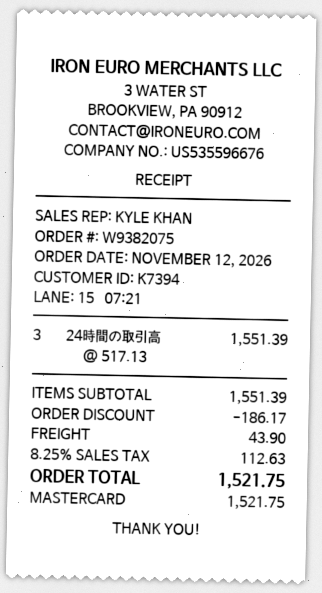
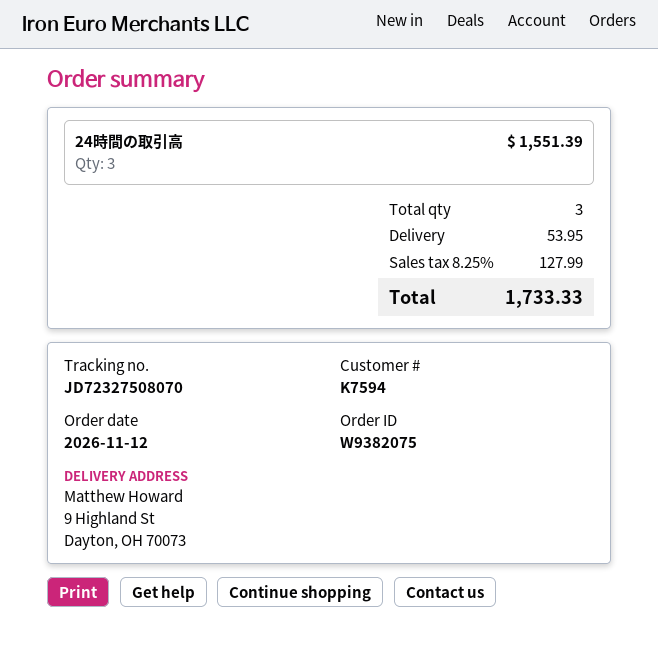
customer number: K7394 -> K7594
discount: 186.17 -> none
shipping: 43.90 -> 53.95
tax: 8.25% = 112.63 -> 8.25% = 127.99
total: 1521.75 -> 1733.33

